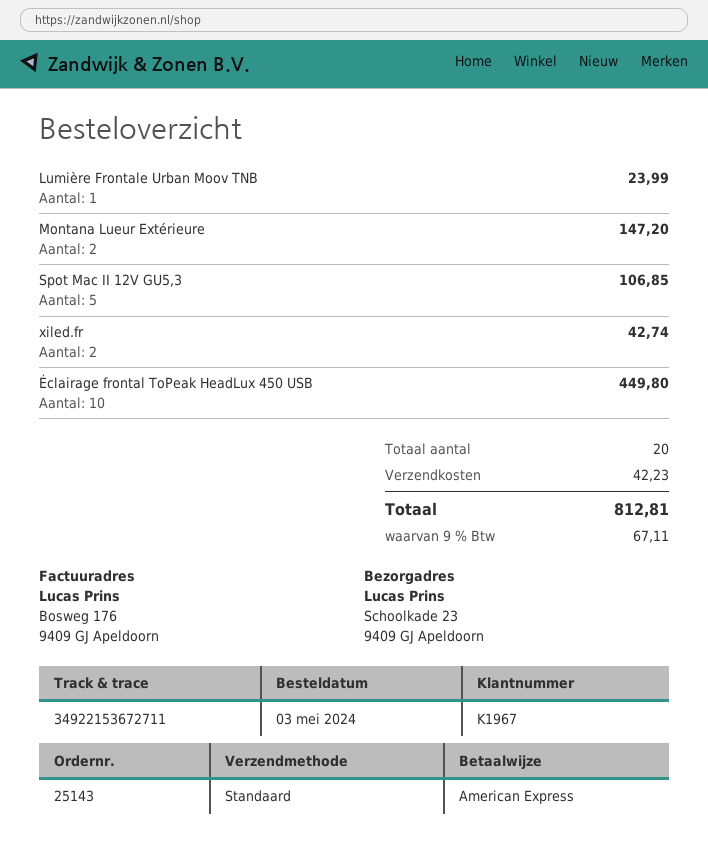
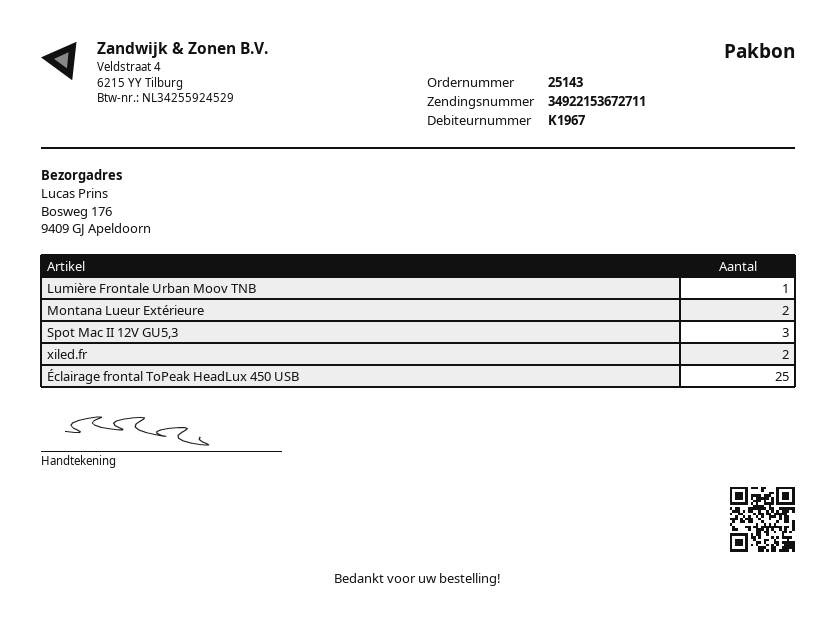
ship to: Schoolkade 23, 9409 GJ Apeldoorn -> Bosweg 176, 9409 GJ Apeldoorn
Spot Mac II 12V GU5,3: 5 -> 3
Éclairage frontal ToPeak HeadLux 450 USB: 10 -> 25

